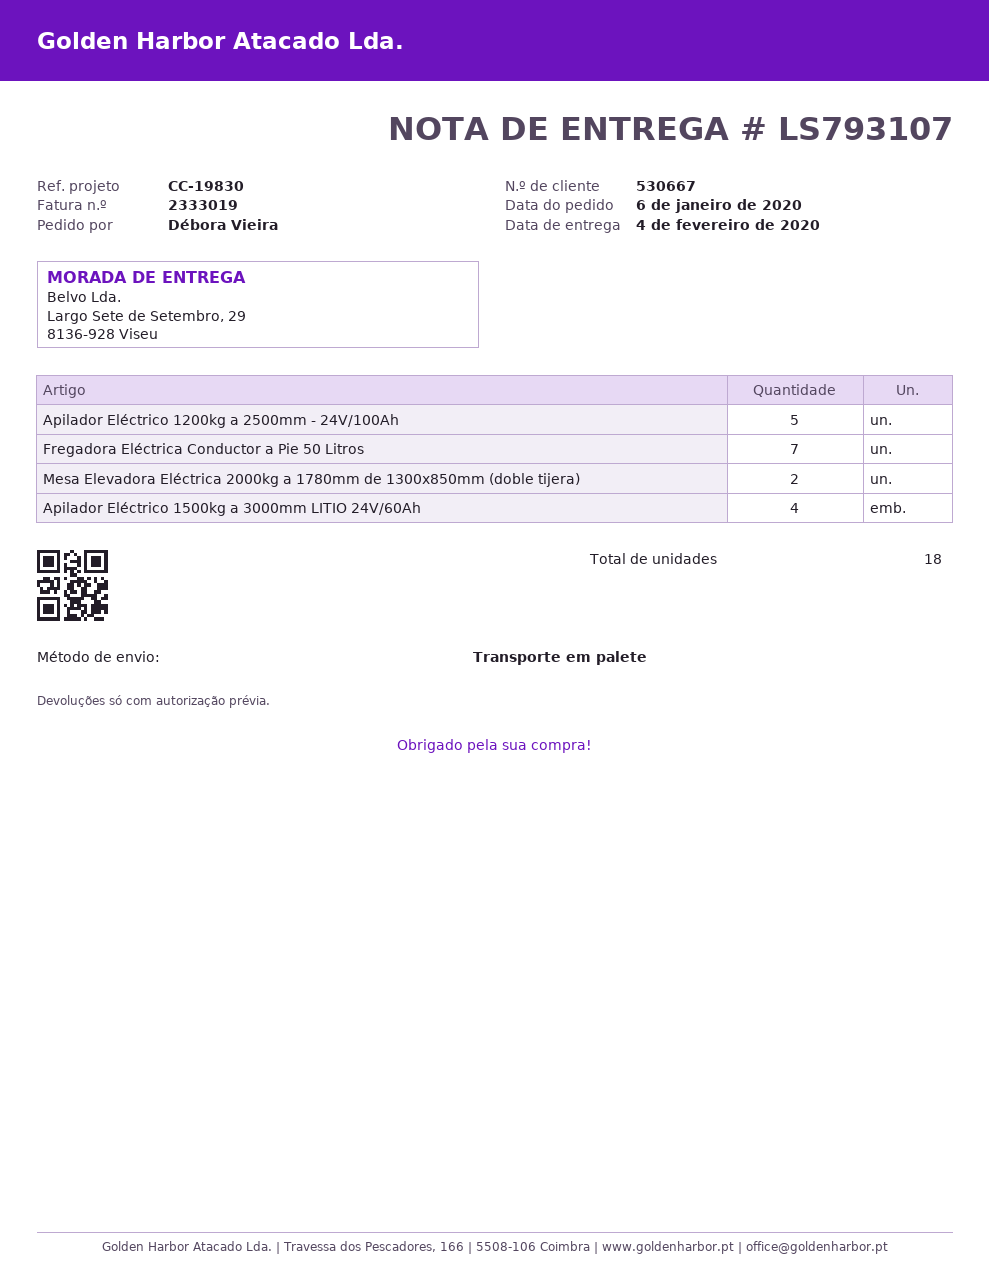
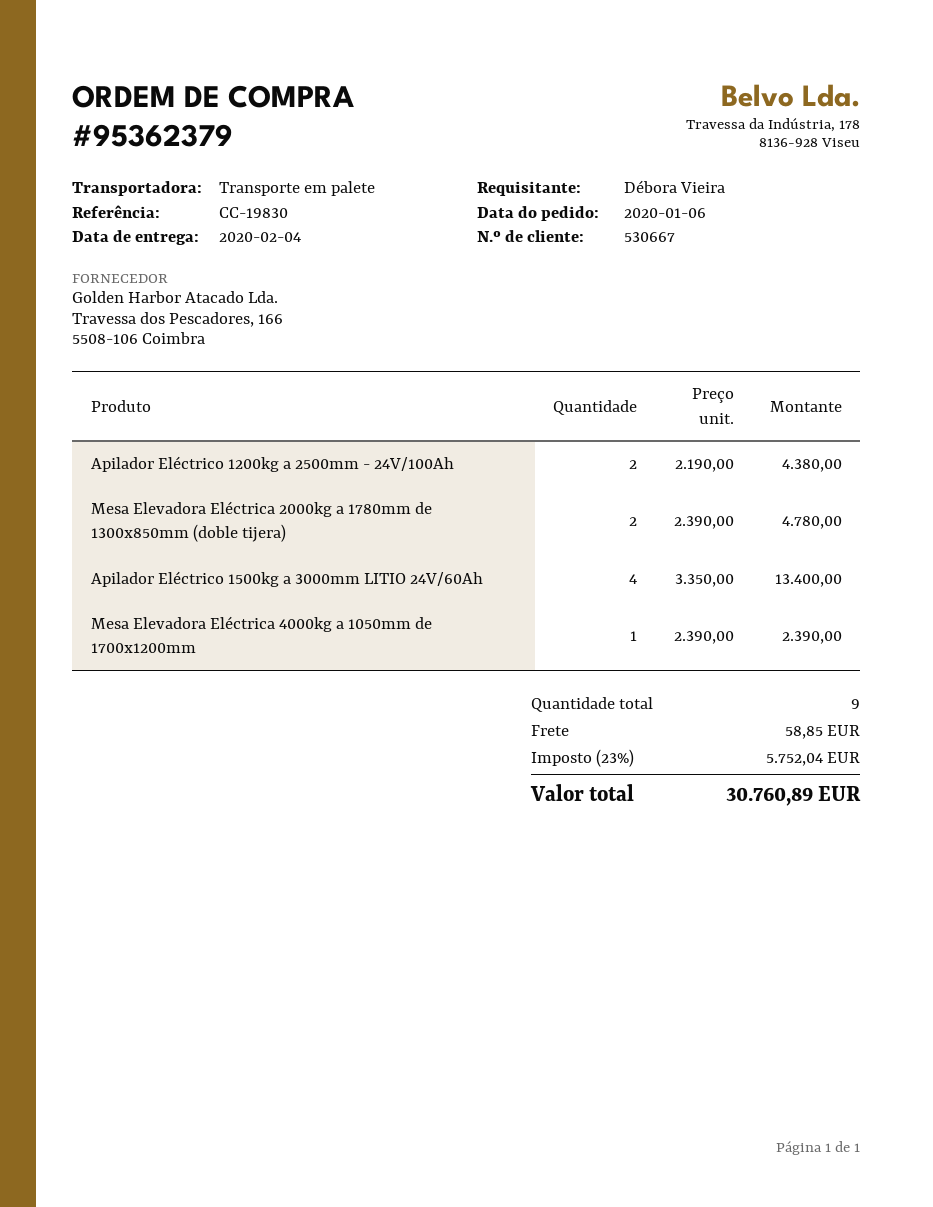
Apilador Eléctrico 1200kg a 2500mm - 24V/100Ah: 5 -> 2
Fregadora Eléctrica Conductor a Pie 50 Litros: 7 -> none
Mesa Elevadora Eléctrica 4000kg a 1050mm de 1700x1200mm: none -> 1
total quantity: 18 -> 9

